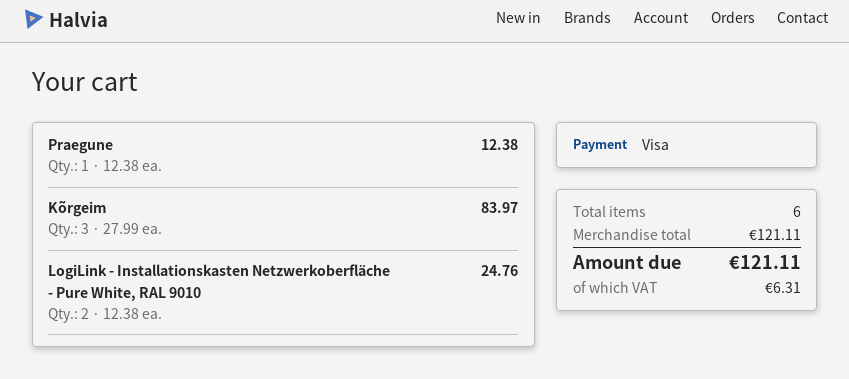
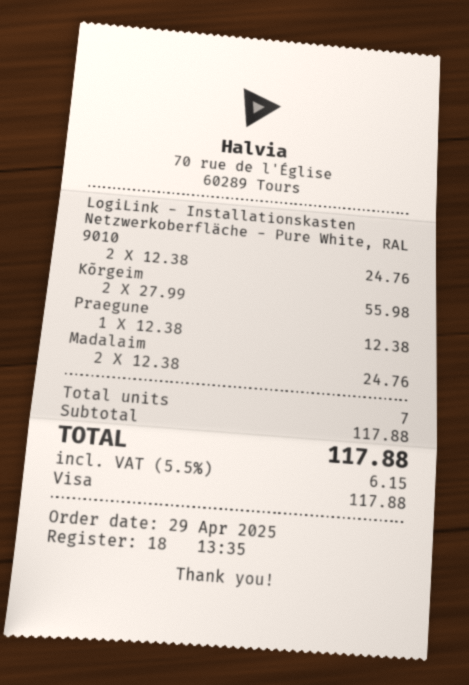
Kõrgeim: 3 x 27.99 = 83.97 -> 2 x 27.99 = 55.98
Madalaim: none -> 2 x 12.38 = 24.76
total quantity: 6 -> 7
subtotal: 121.11 -> 117.88
tax: 6.31 -> 6.15
total: 121.11 -> 117.88

